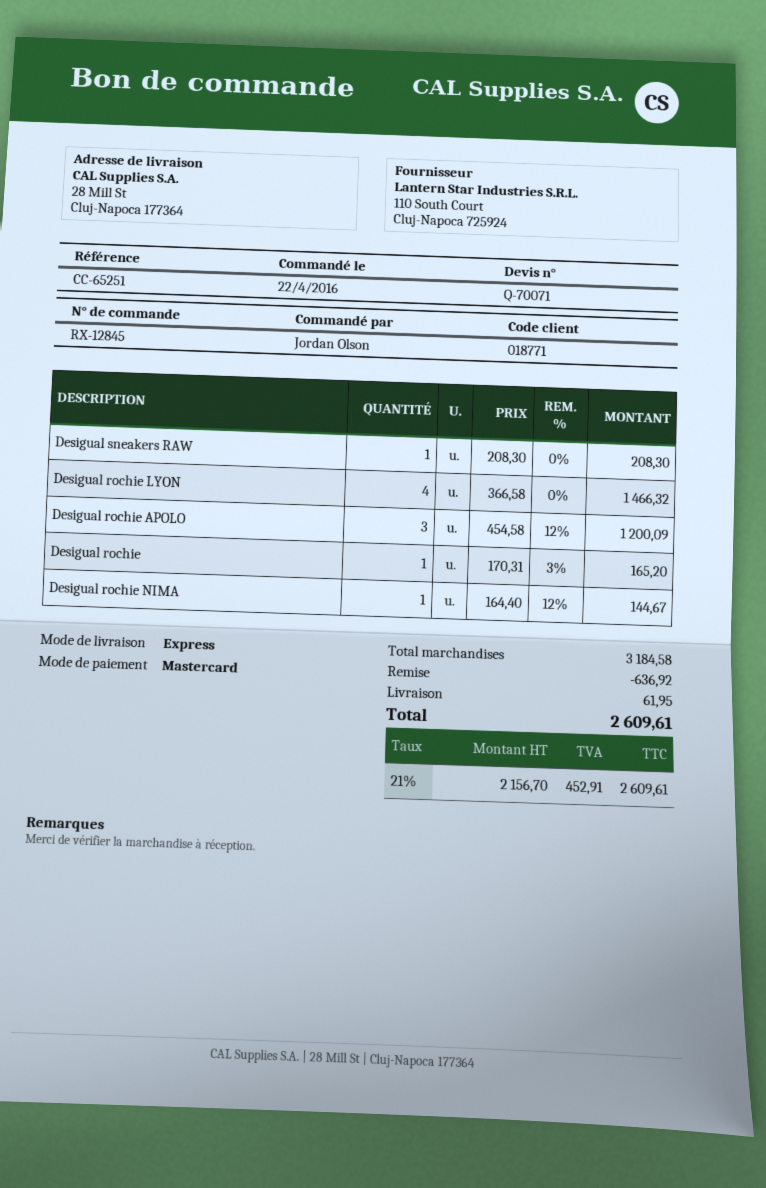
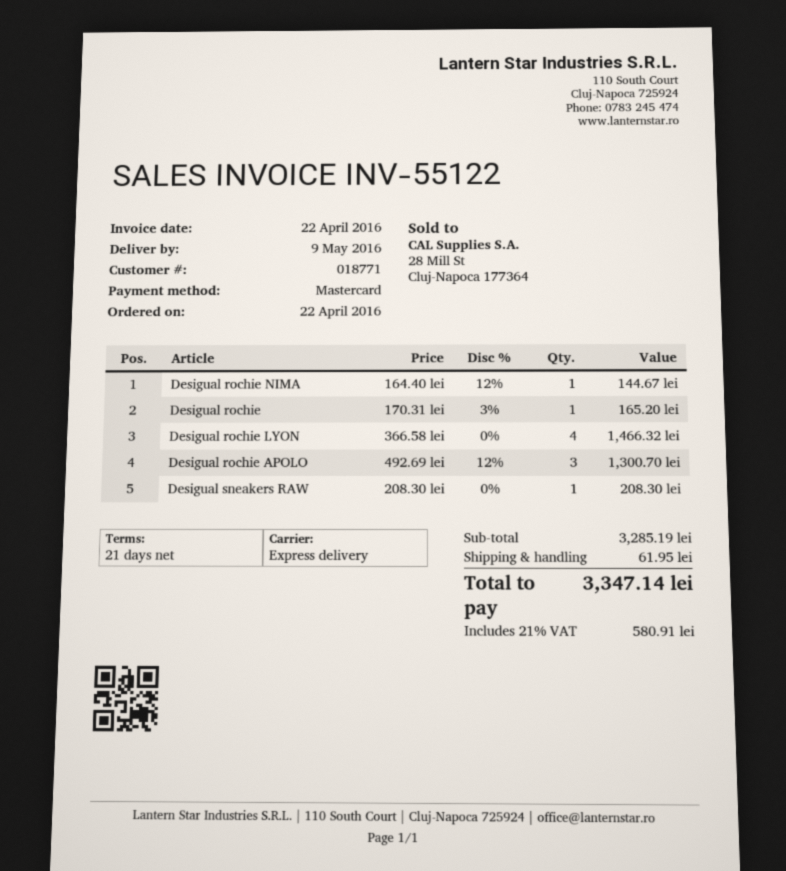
Desigual rochie APOLO: 3 x 454.58 - 12% = 1200.09 -> 3 x 492.69 - 12% = 1300.70
subtotal: 3184.58 -> 3285.19
discount: 636.92 -> none
tax: 21% = 452.91 -> 21% = 580.91
total: 2609.61 -> 3347.14

